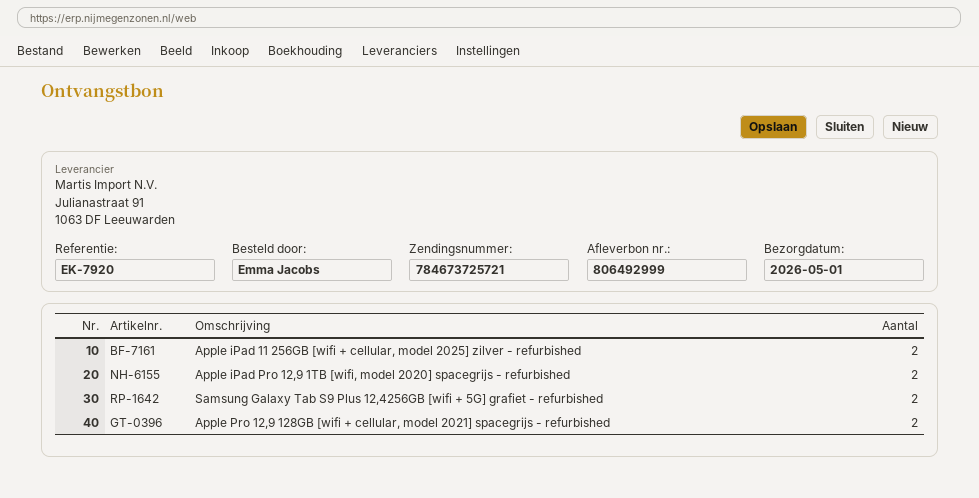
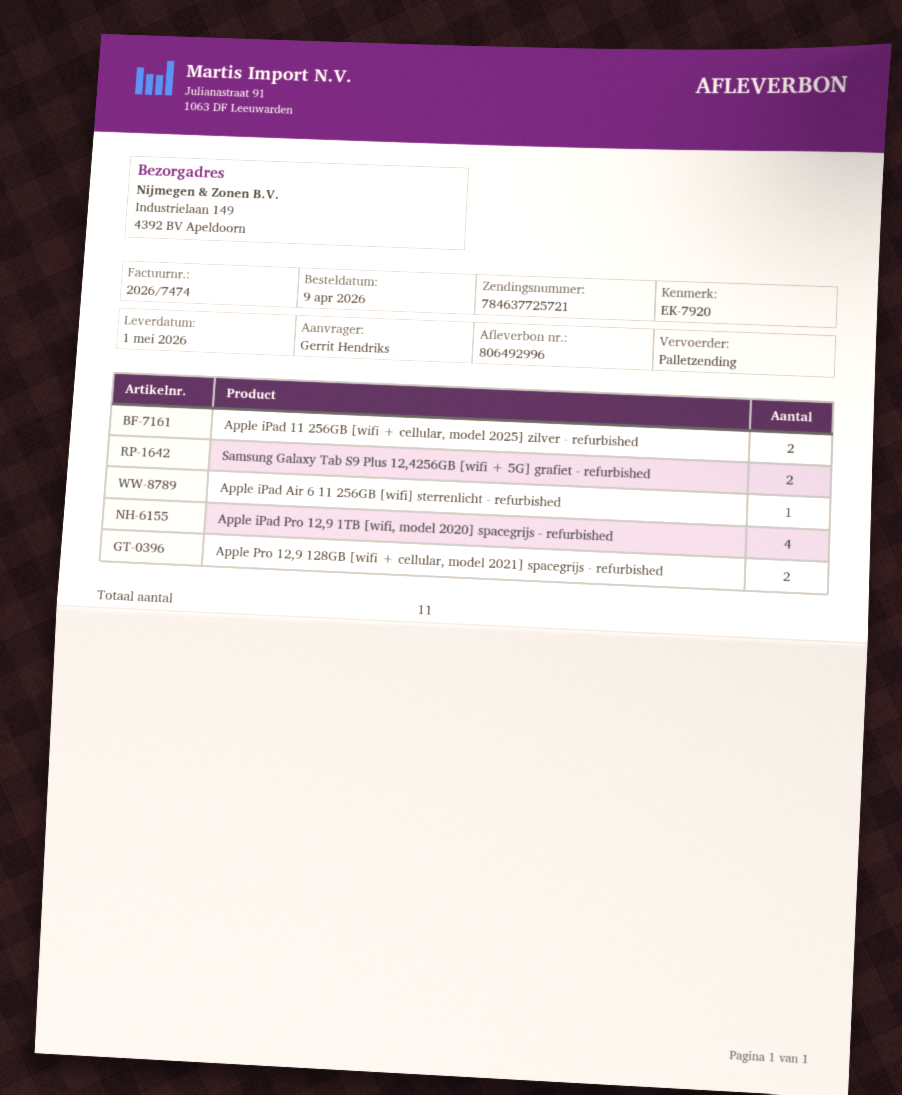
delivery note number: 806492999 -> 806492996
ordered by: Emma Jacobs -> Gerrit Hendriks
tracking number: 784673725721 -> 784637725721
Apple iPad Pro 12,9 1TB [wifi, model 2020] spacegrijs - refurbished: 2 -> 4
Apple iPad Air 6 11 256GB [wifi] sterrenlicht - refurbished: none -> 1

